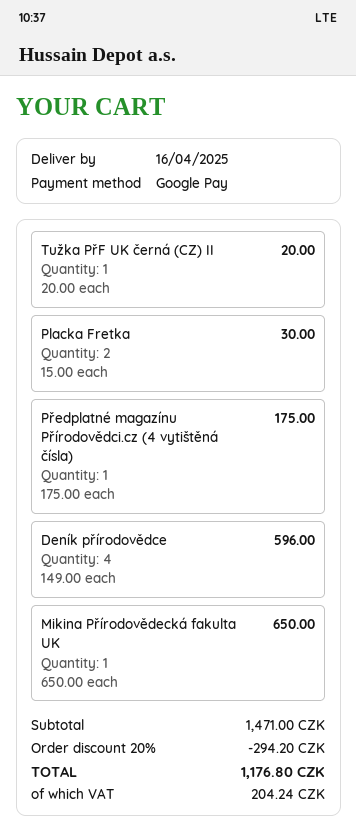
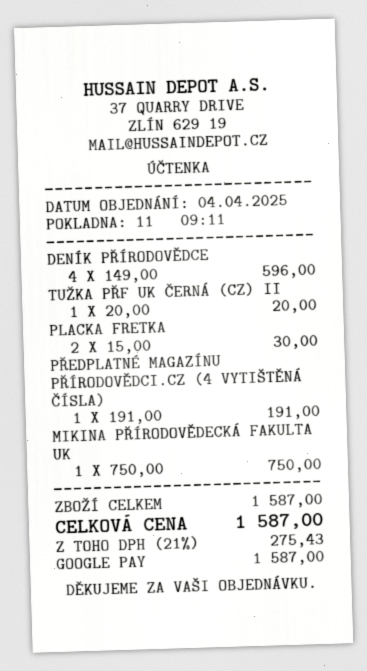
Předplatné magazínu Přírodovědci.cz (4 vytištěná čísla): 1 x 175.00 = 175.00 -> 1 x 191.00 = 191.00
Mikina Přírodovědecká fakulta UK: 1 x 650.00 = 650.00 -> 1 x 750.00 = 750.00
subtotal: 1471.00 -> 1587.00
discount: 20% = 294.20 -> none
tax: 204.24 -> 275.43
total: 1176.80 -> 1587.00

